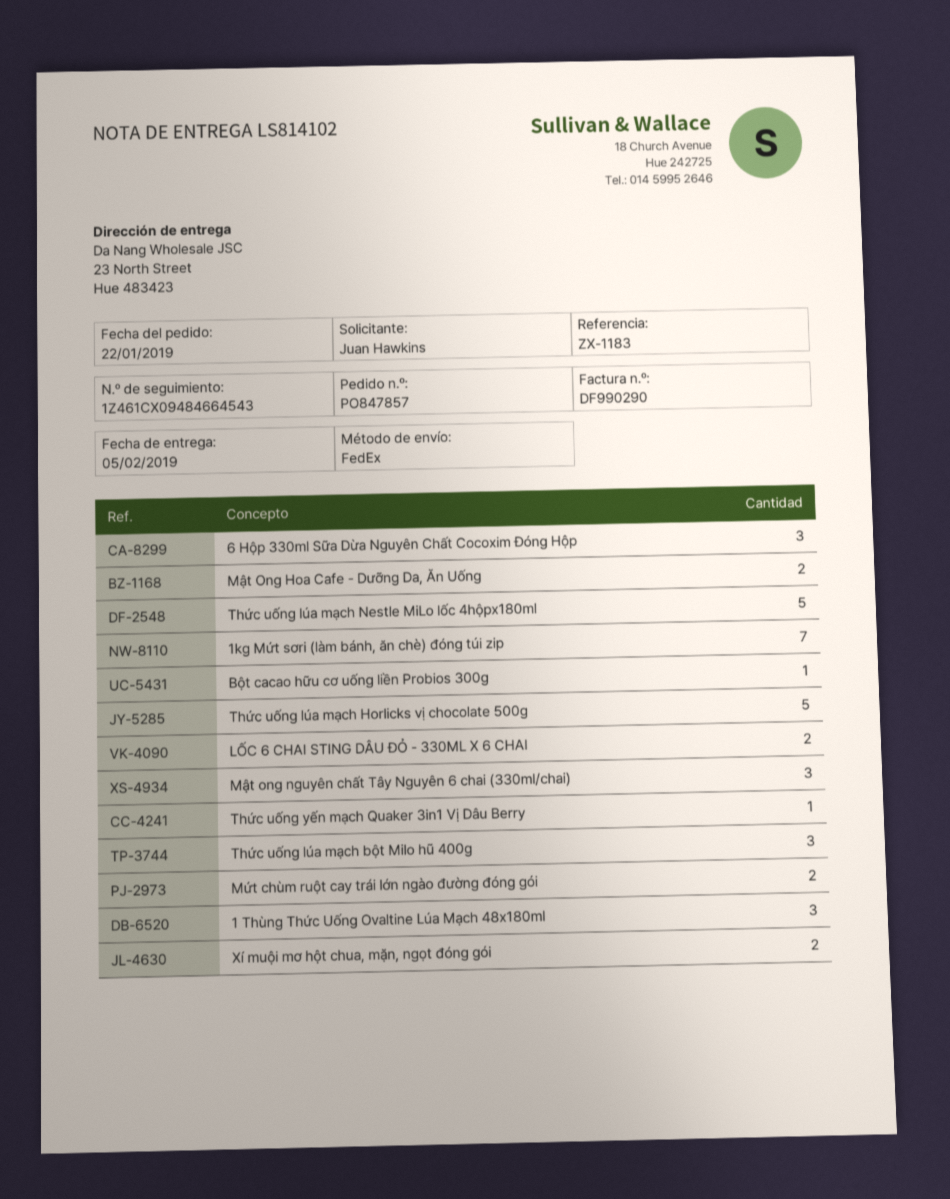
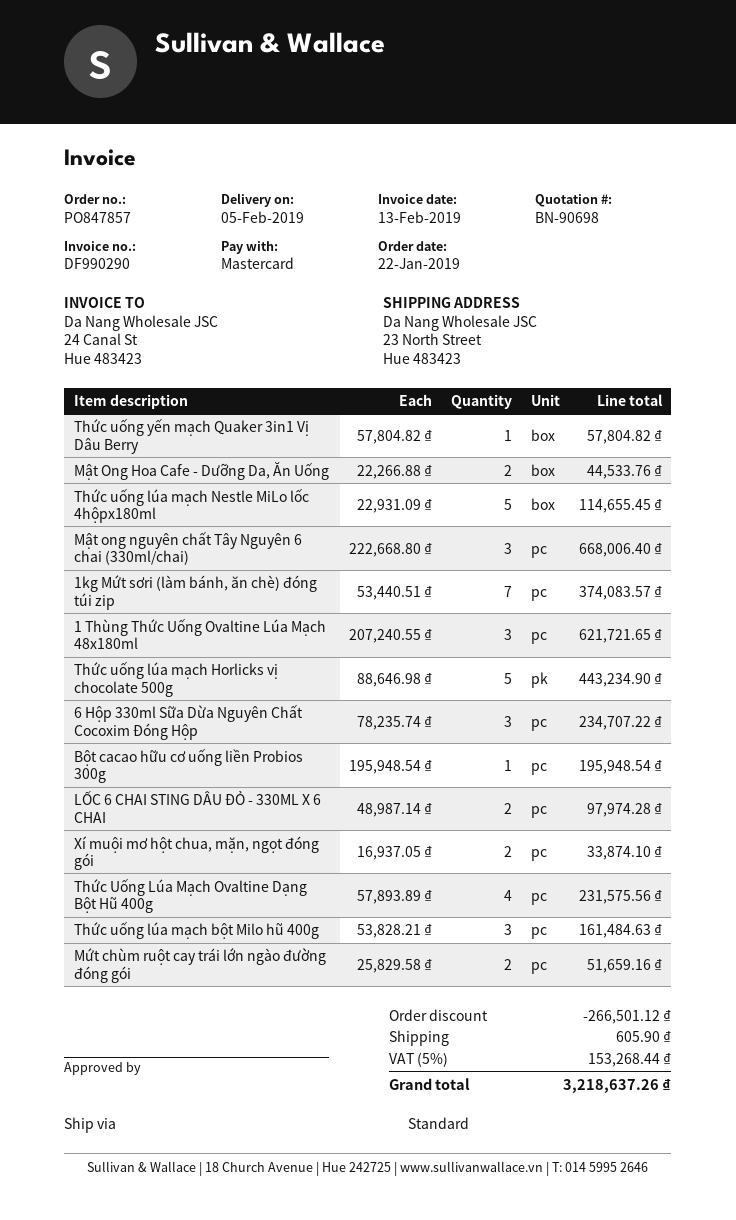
shipping method: FedEx -> standard
Thức Uống Lúa Mạch Ovaltine Dạng Bột Hũ 400g: none -> 4

